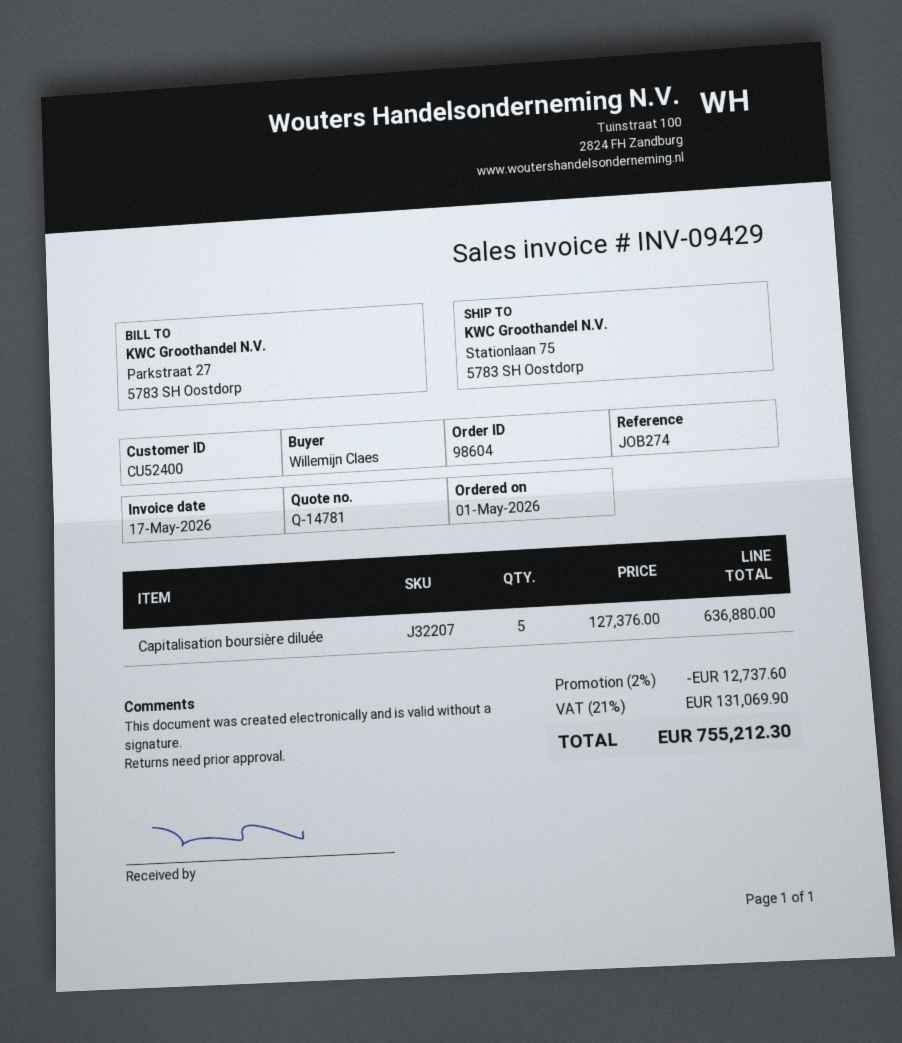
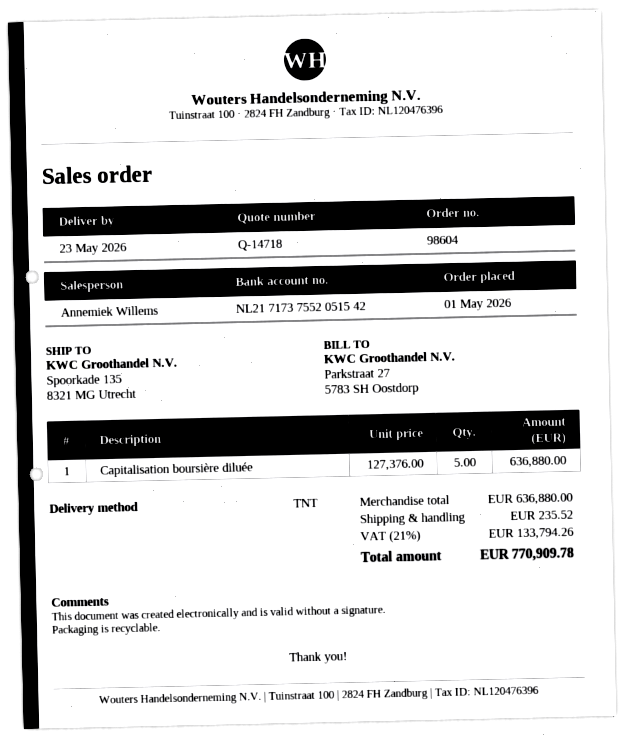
quote number: Q-14781 -> Q-14718
ship to: Stationlaan 75, 5783 SH Oostdorp -> Spoorkade 135, 8321 MG Utrecht
discount: 2% = 12737.60 -> none
shipping: none -> 235.52
tax: 21% = 131069.90 -> 21% = 133794.26
total: 755212.30 -> 770909.78

